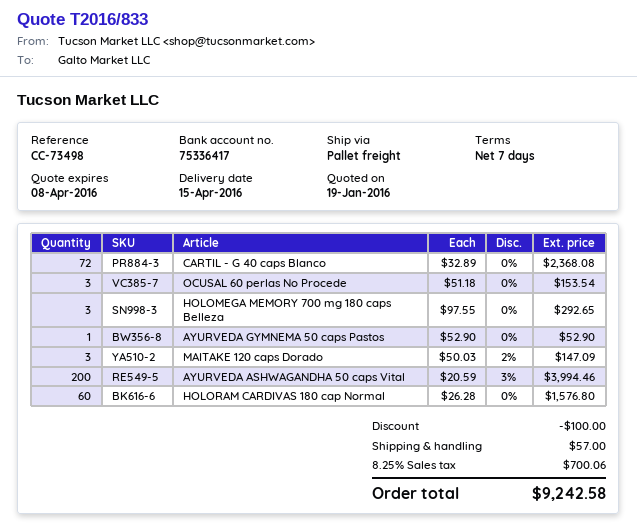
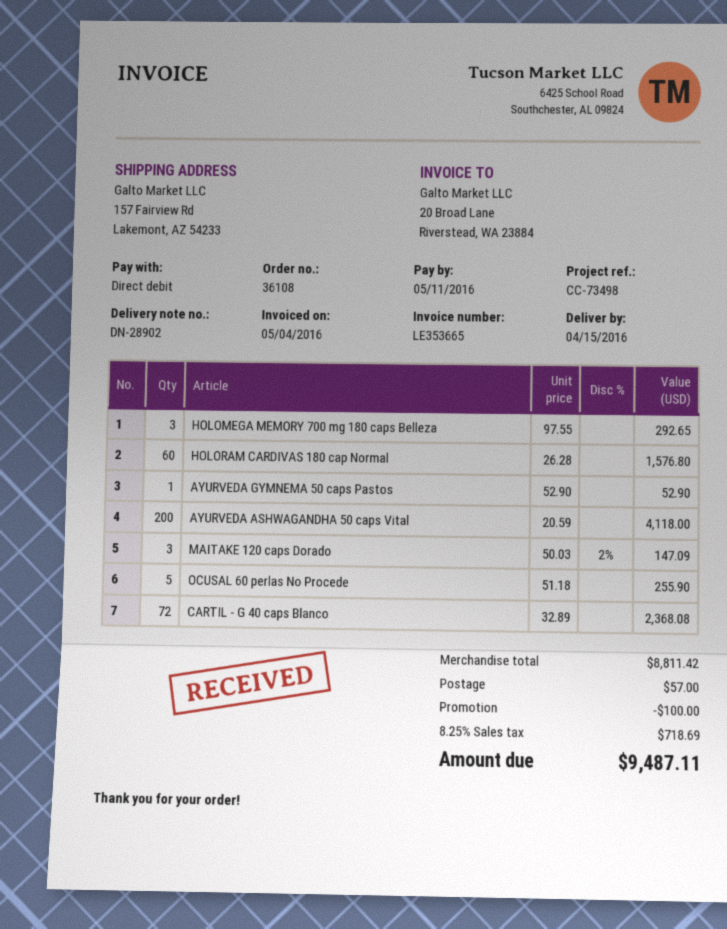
OCUSAL 60 perlas No Procede: 3 x 51.18 = 153.54 -> 5 x 51.18 = 255.90
AYURVEDA ASHWAGANDHA 50 caps Vital: 200 x 20.59 - 3% = 3994.46 -> 200 x 20.59 = 4118.00
tax: 8.25% = 700.06 -> 8.25% = 718.69
total: 9242.58 -> 9487.11

